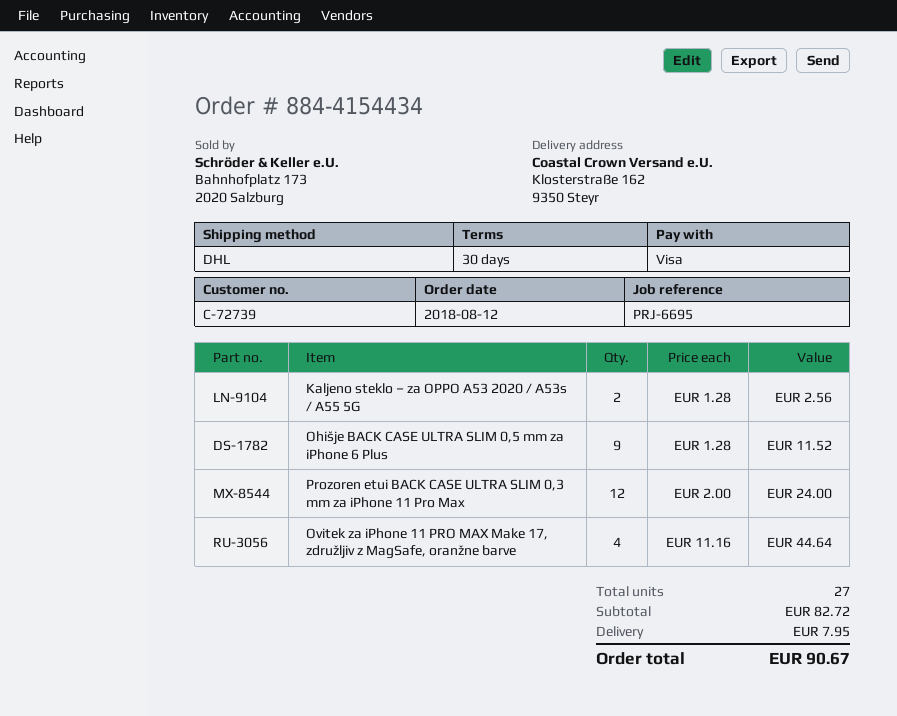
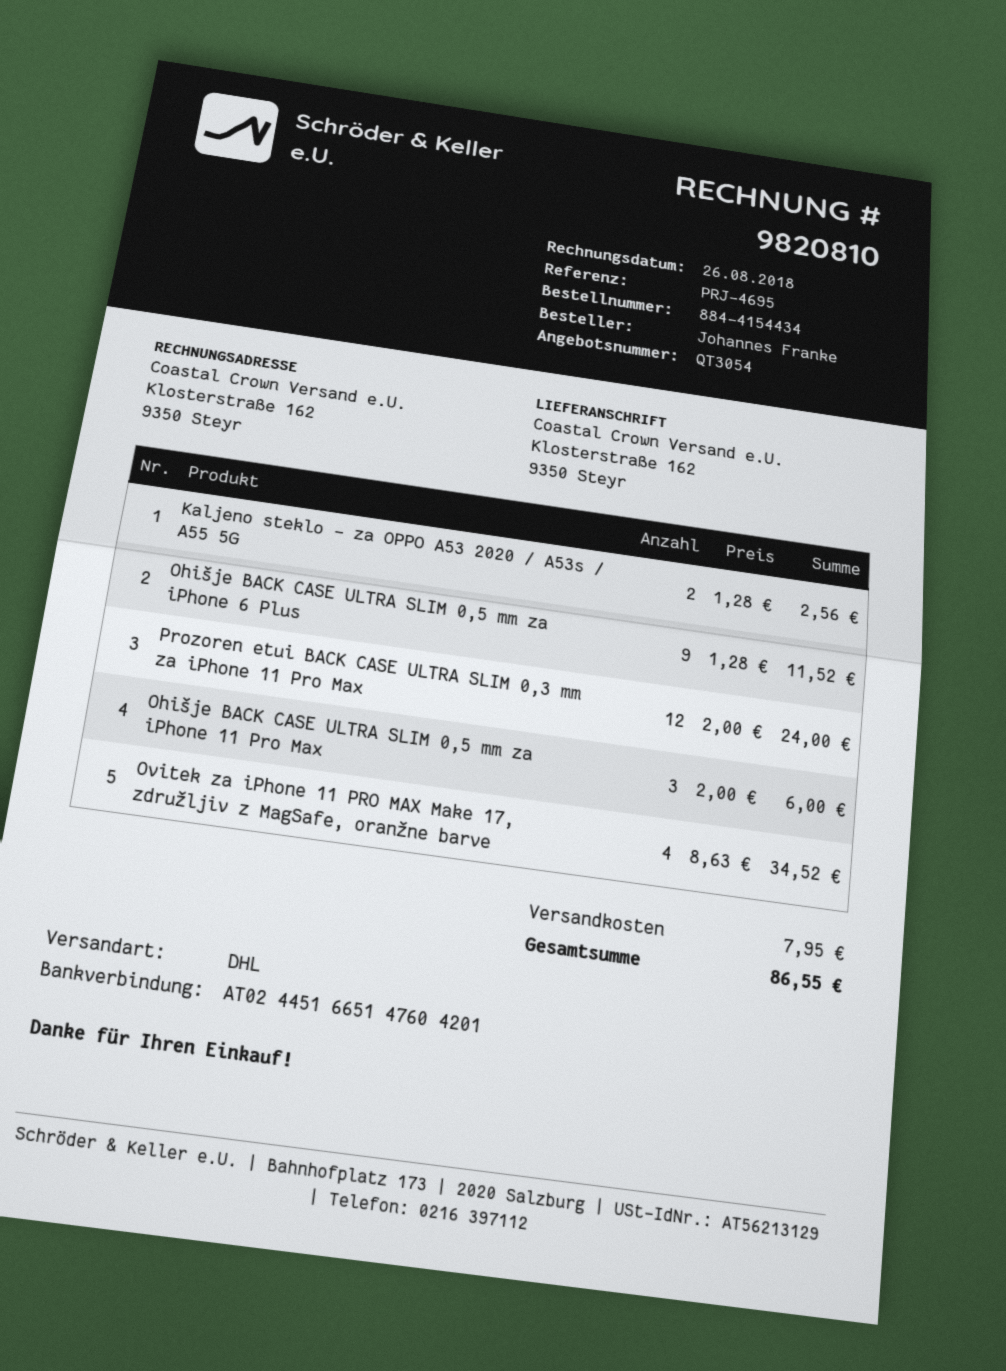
reference: PRJ-6695 -> PRJ-4695
Ovitek za iPhone 11 PRO MAX Make 17, združljiv z MagSafe, oranžne barve: 4 x 11.16 = 44.64 -> 4 x 8.63 = 34.52
Ohišje BACK CASE ULTRA SLIM 0,5 mm za iPhone 11 Pro Max: none -> 3 x 2.00 = 6.00
total: 90.67 -> 86.55

